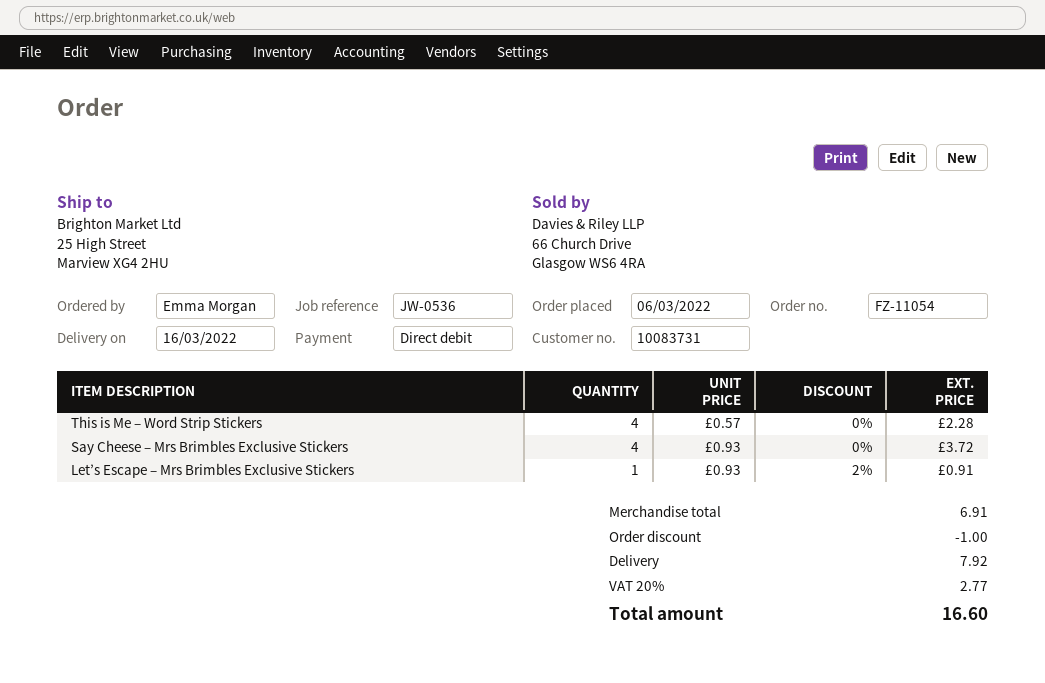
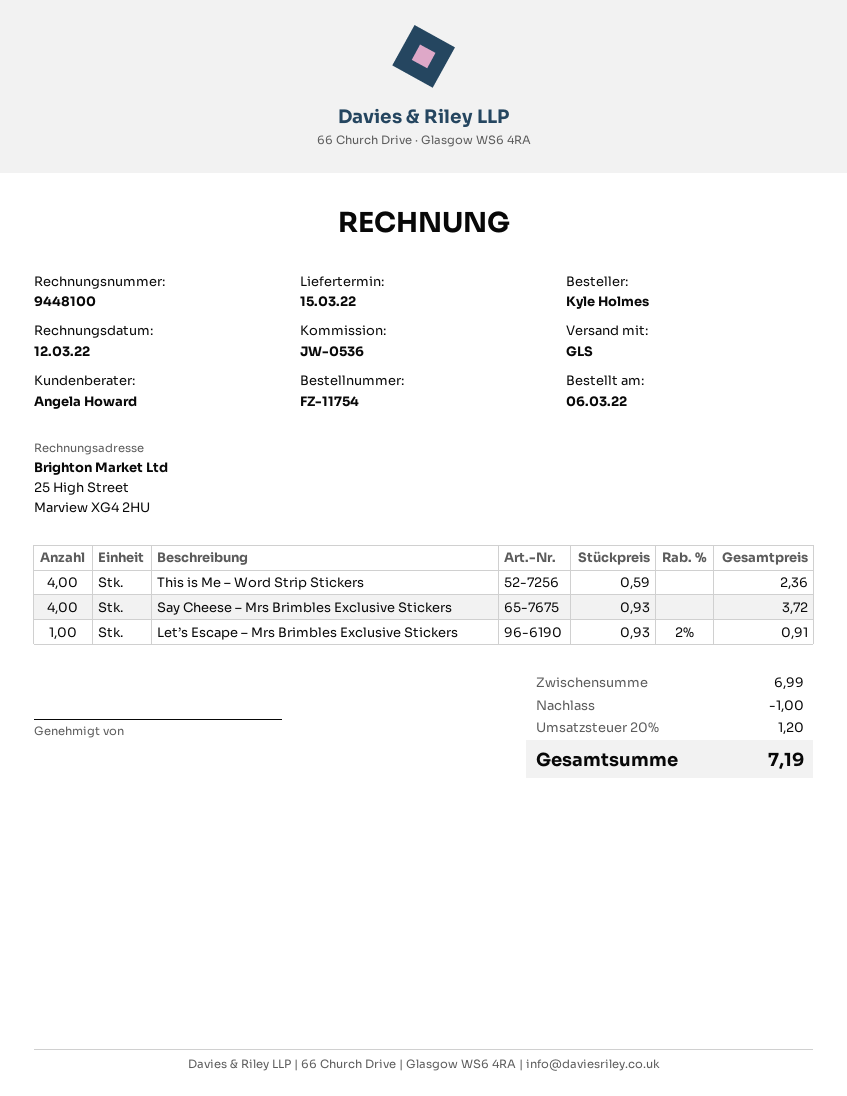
order number: FZ-11054 -> FZ-11754
delivery date: 2022-03-16 -> 2022-03-15
ordered by: Emma Morgan -> Kyle Holmes
This is Me – Word Strip Stickers: 4 x 0.57 = 2.28 -> 4 x 0.59 = 2.36
subtotal: 6.91 -> 6.99
shipping: 7.92 -> none
tax: 20% = 2.77 -> 20% = 1.20
total: 16.60 -> 7.19

